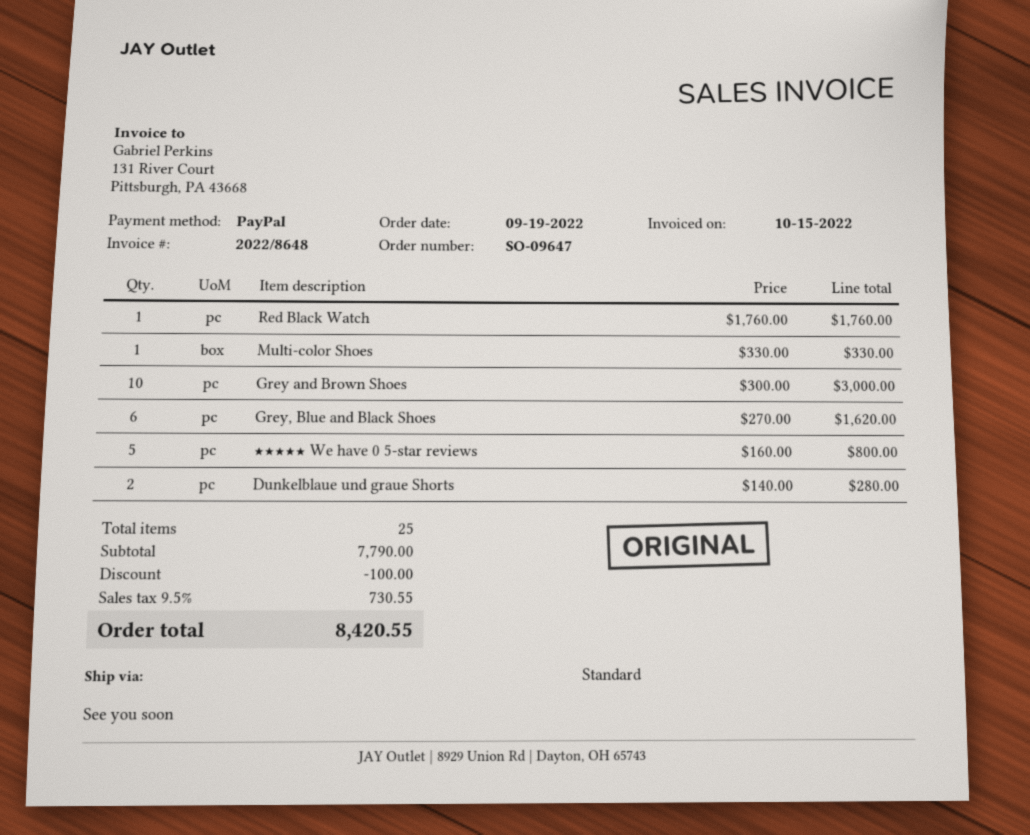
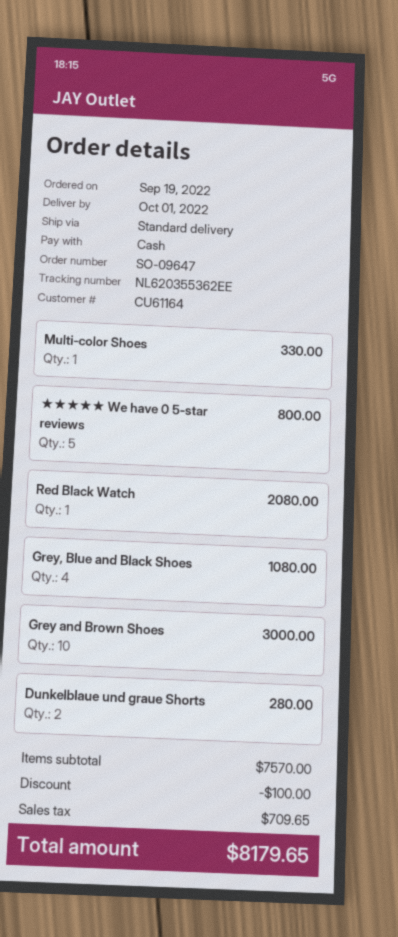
payment method: PayPal -> cash
Red Black Watch: 1 for 1760.00 -> 1 for 2080.00
Grey, Blue and Black Shoes: 6 for 1620.00 -> 4 for 1080.00
subtotal: 7790.00 -> 7570.00
tax: 730.55 -> 709.65
total: 8420.55 -> 8179.65

